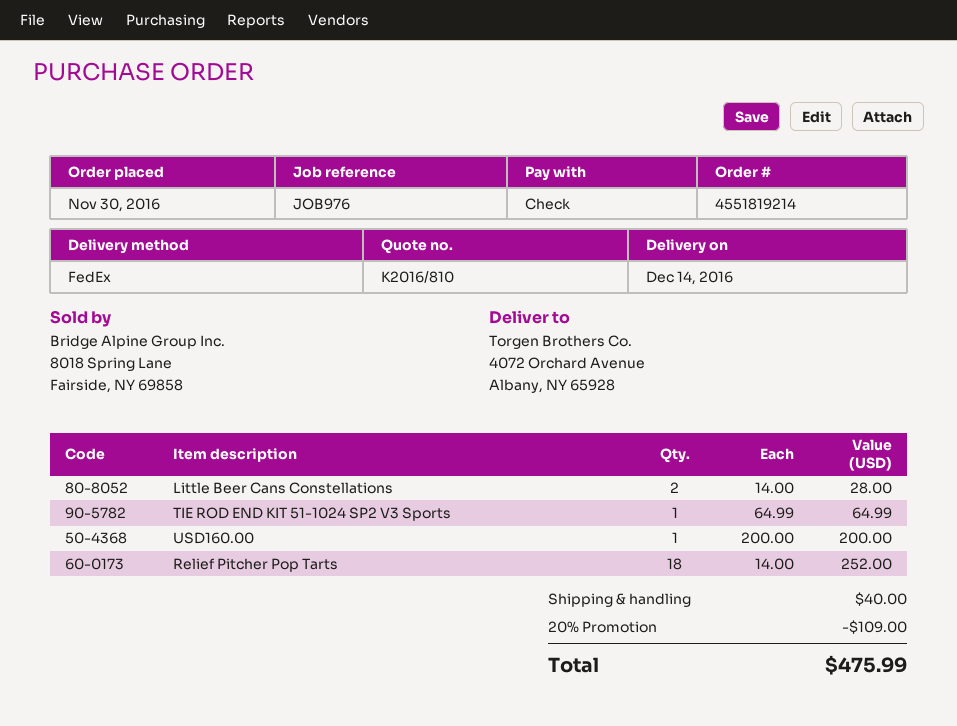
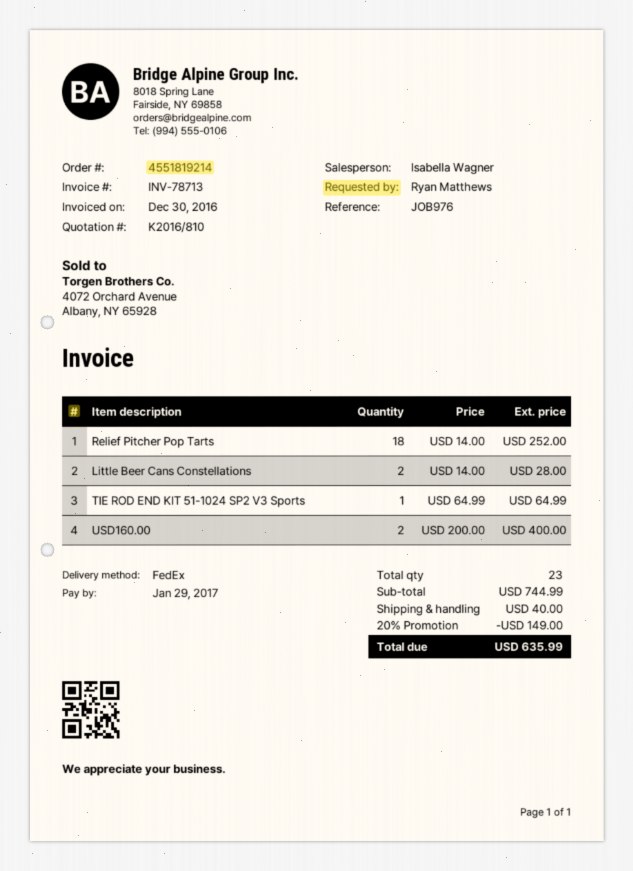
USD160.00: 1 x 200.00 = 200.00 -> 2 x 200.00 = 400.00
discount: 20% = 109.00 -> 20% = 149.00
total: 475.99 -> 635.99

